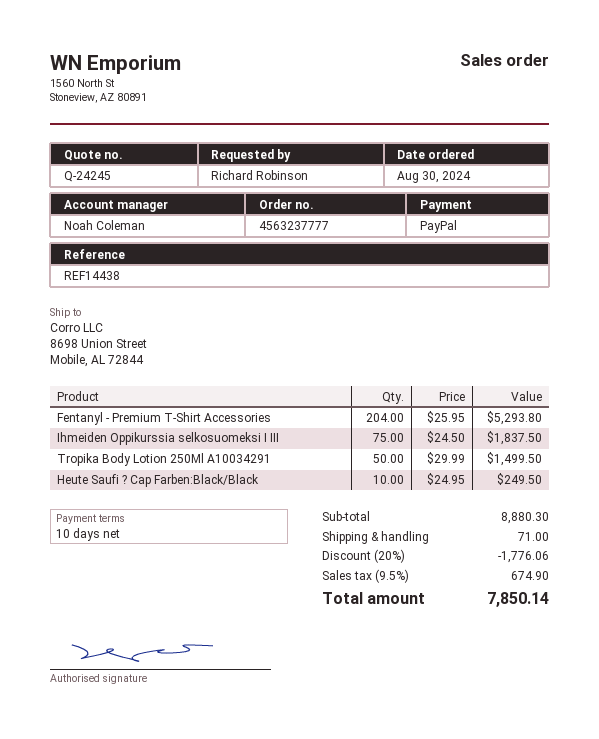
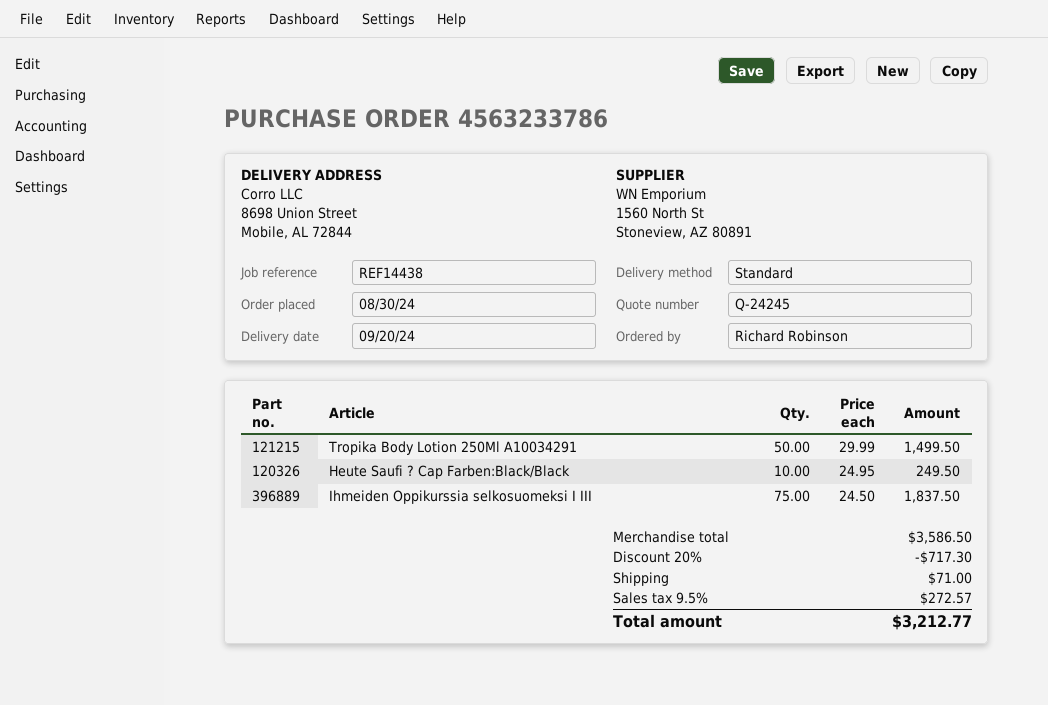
order number: 4563237777 -> 4563233786
Fentanyl - Premium T-Shirt Accessories: 204 x 25.95 = 5293.80 -> none
subtotal: 8880.30 -> 3586.50
discount: 20% = 1776.06 -> 20% = 717.30
tax: 9.5% = 674.90 -> 9.5% = 272.57
total: 7850.14 -> 3212.77

